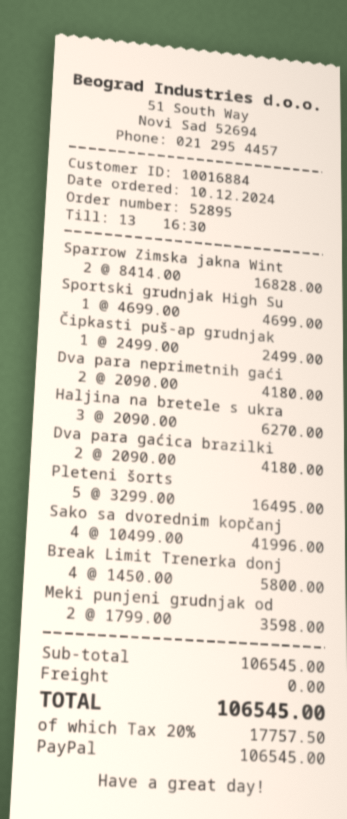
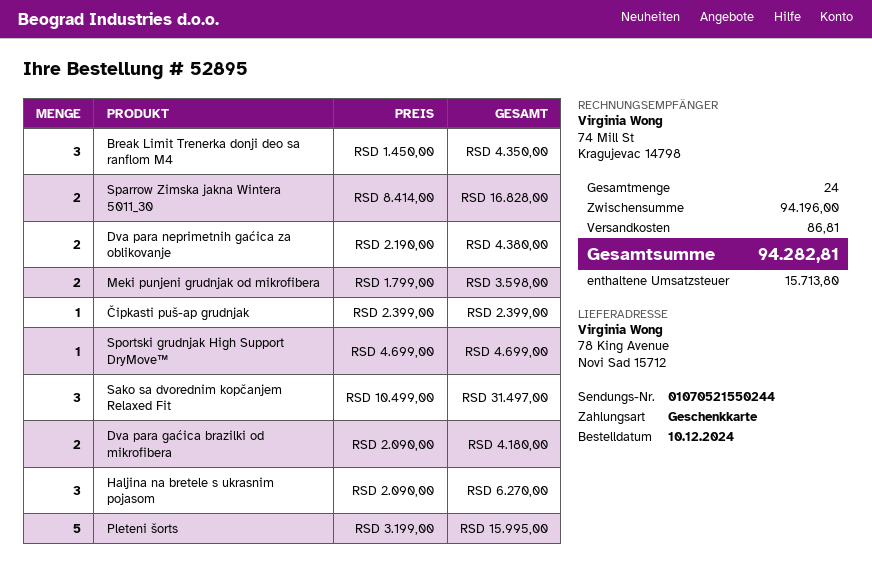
payment method: PayPal -> gift card
Čipkasti puš-ap grudnjak: 1 x 2499.00 = 2499.00 -> 1 x 2399.00 = 2399.00
Dva para neprimetnih gaći: 2 x 2090.00 = 4180.00 -> 2 x 2190.00 = 4380.00
Pleteni šorts: 5 x 3299.00 = 16495.00 -> 5 x 3199.00 = 15995.00
Sako sa dvorednim kopčanj: 4 x 10499.00 = 41996.00 -> 3 x 10499.00 = 31497.00
Break Limit Trenerka donj: 4 x 1450.00 = 5800.00 -> 3 x 1450.00 = 4350.00
subtotal: 106545.00 -> 94196.00
shipping: 0.00 -> 86.81
tax: 17757.50 -> 15713.80
total: 106545.00 -> 94282.81

